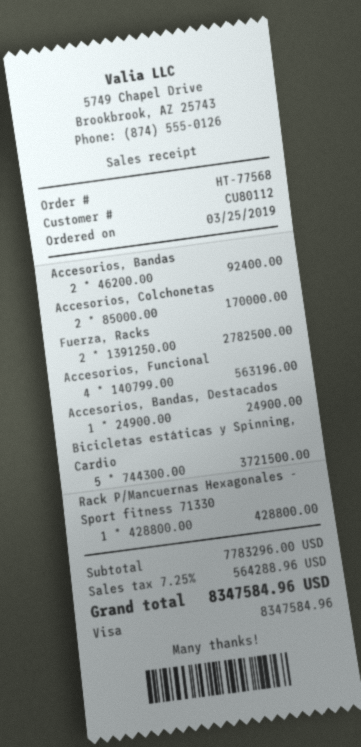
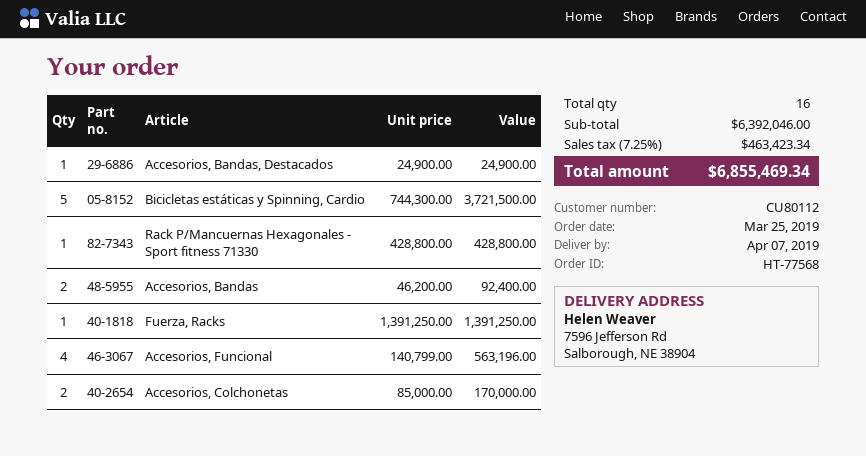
Fuerza, Racks: 2 x 1391250.00 = 2782500.00 -> 1 x 1391250.00 = 1391250.00
subtotal: 7783296.00 -> 6392046.00
tax: 7.25% = 564288.96 -> 7.25% = 463423.34
total: 8347584.96 -> 6855469.34

